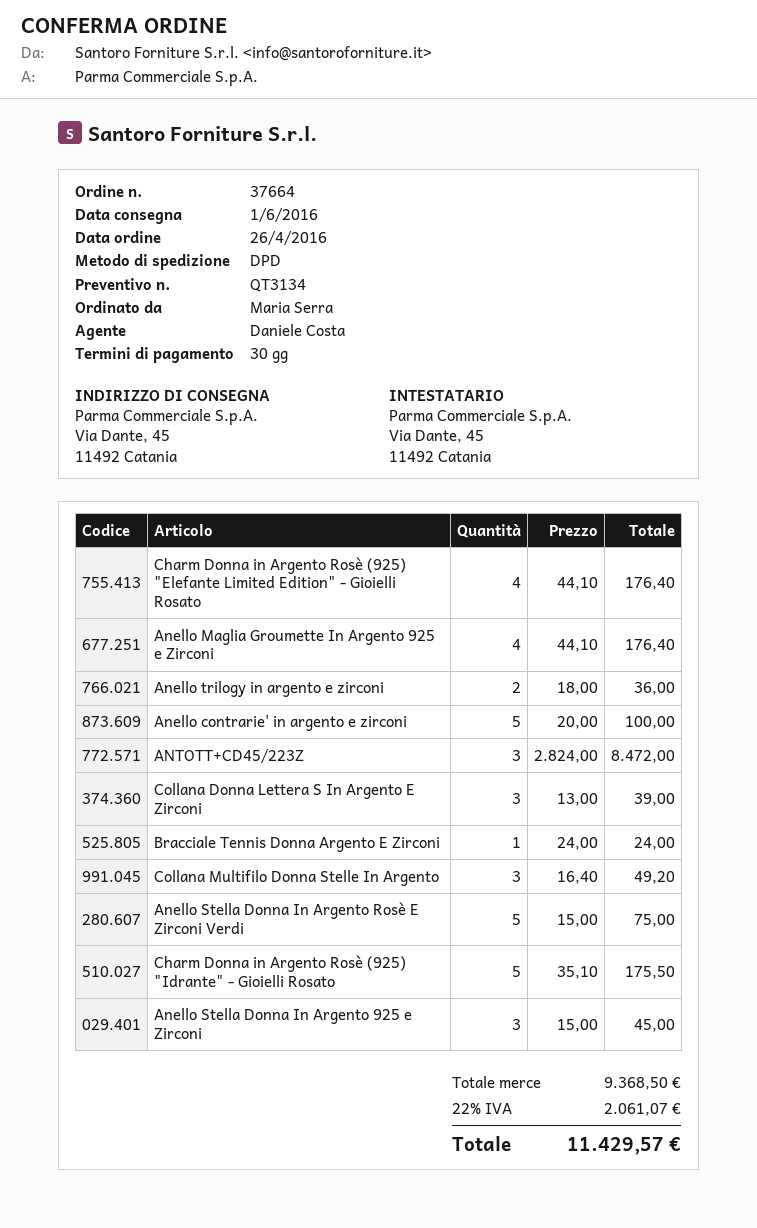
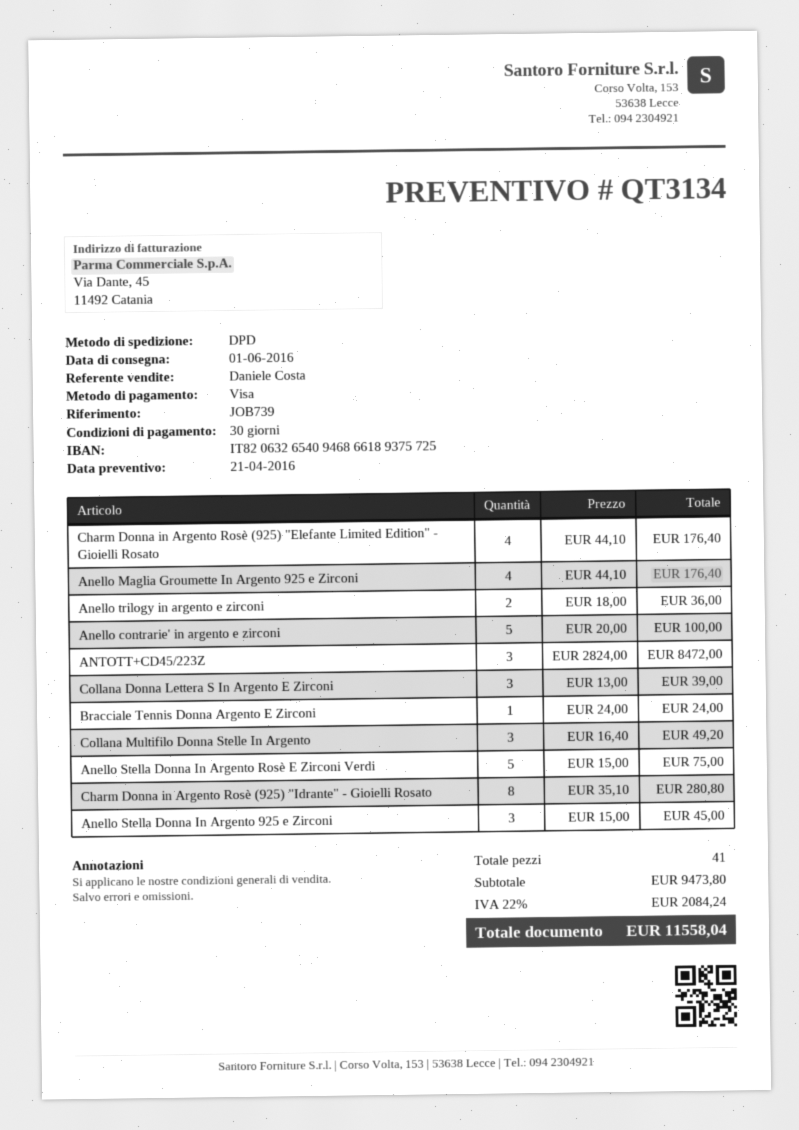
Charm Donna in Argento Rosè (925) "Idrante" - Gioielli Rosato: 5 x 35.10 = 175.50 -> 8 x 35.10 = 280.80
subtotal: 9368.50 -> 9473.80
tax: 22% = 2061.07 -> 22% = 2084.24
total: 11429.57 -> 11558.04

